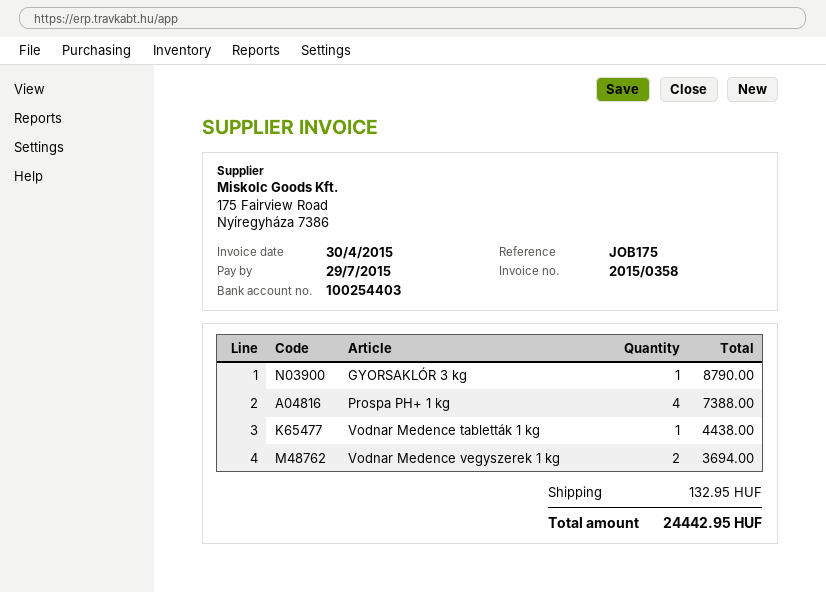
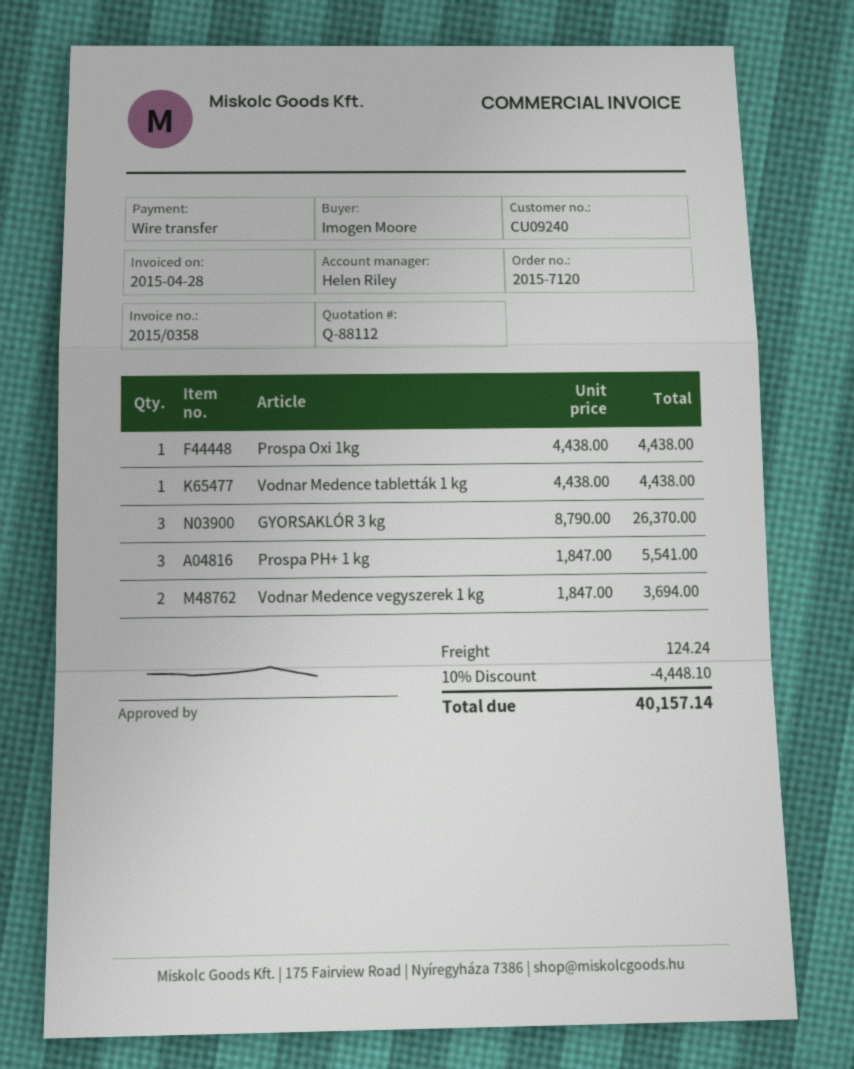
invoice date: 2015-04-30 -> 2015-04-28
GYORSAKLÓR 3 kg: 1 for 8790.00 -> 3 for 26370.00
Prospa PH+ 1 kg: 4 for 7388.00 -> 3 for 5541.00
Prospa Oxi 1kg: none -> 1 for 4438.00
discount: none -> 10% = 4448.10
shipping: 132.95 -> 124.24
total: 24442.95 -> 40157.14

